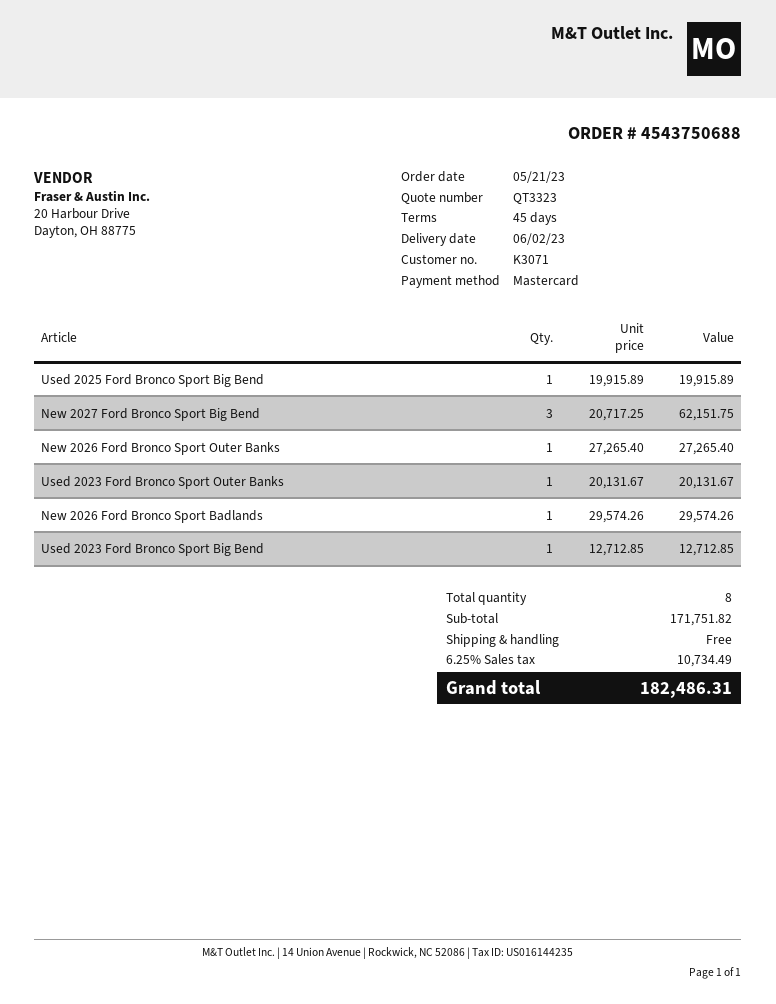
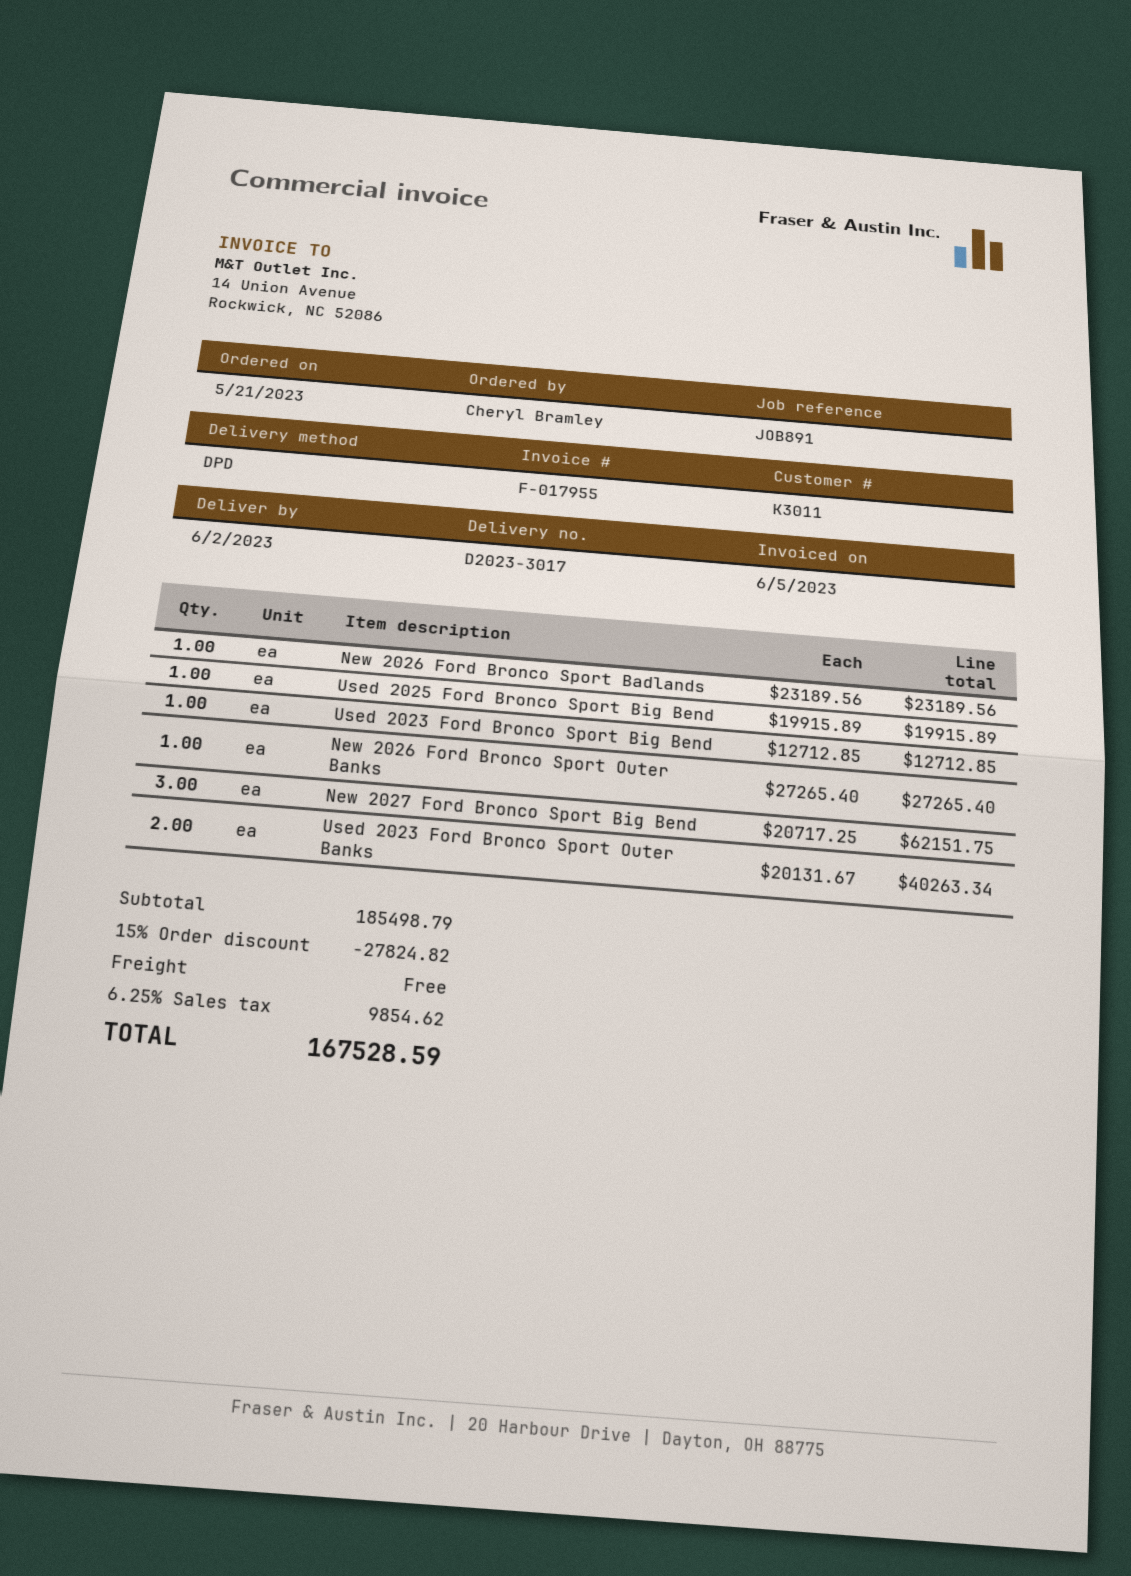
customer number: K3071 -> K3011
Used 2023 Ford Bronco Sport Outer Banks: 1 x 20131.67 = 20131.67 -> 2 x 20131.67 = 40263.34
New 2026 Ford Bronco Sport Badlands: 1 x 29574.26 = 29574.26 -> 1 x 23189.56 = 23189.56
subtotal: 171751.82 -> 185498.79
discount: none -> 15% = 27824.82
tax: 6.25% = 10734.49 -> 6.25% = 9854.62
total: 182486.31 -> 167528.59

